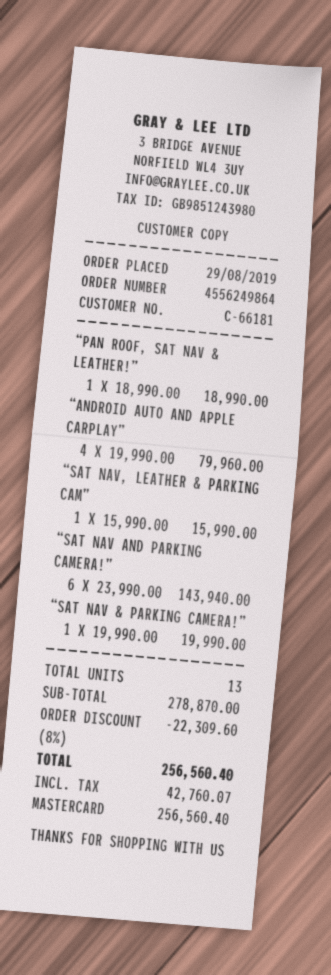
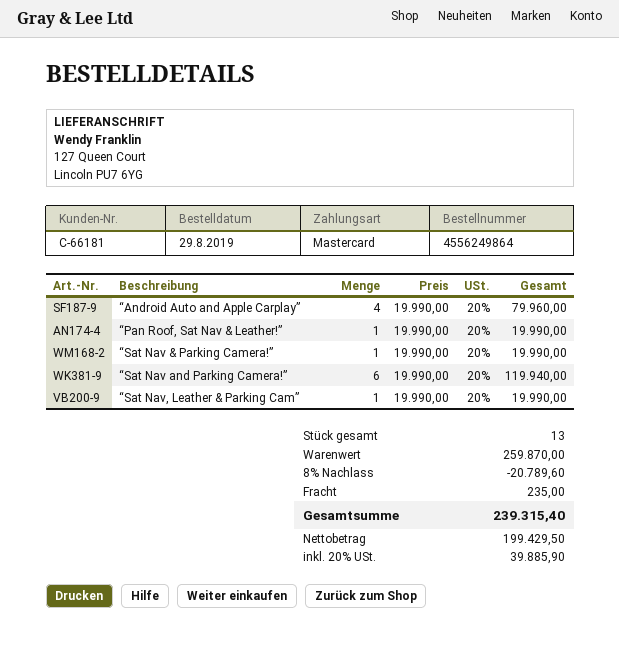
“PAN ROOF, SAT NAV & LEATHER!”: 1 x 18990.00 = 18990.00 -> 1 x 19990.00 = 19990.00
“SAT NAV, LEATHER & PARKING CAM”: 1 x 15990.00 = 15990.00 -> 1 x 19990.00 = 19990.00
“SAT NAV AND PARKING CAMERA!”: 6 x 23990.00 = 143940.00 -> 6 x 19990.00 = 119940.00
subtotal: 278870.00 -> 259870.00
discount: 8% = 22309.60 -> 8% = 20789.60
shipping: none -> 235.00
tax: 42760.07 -> 39885.90
total: 256560.40 -> 239315.40

